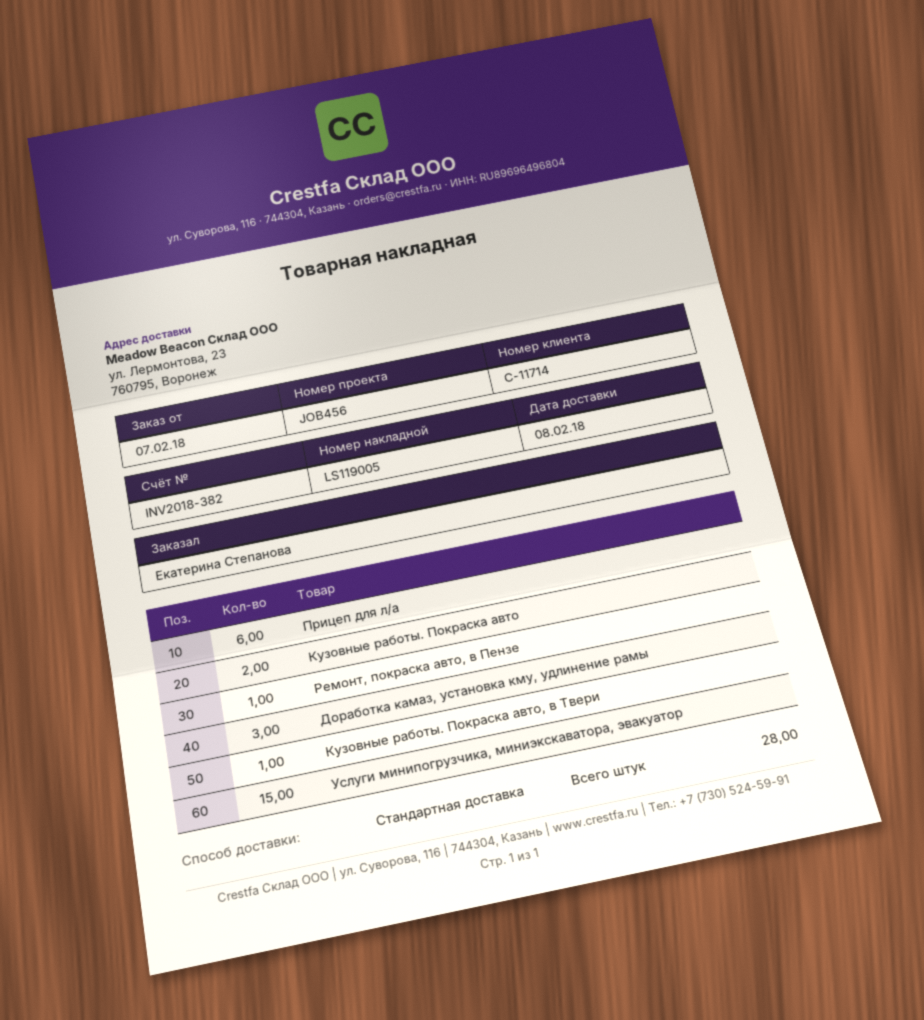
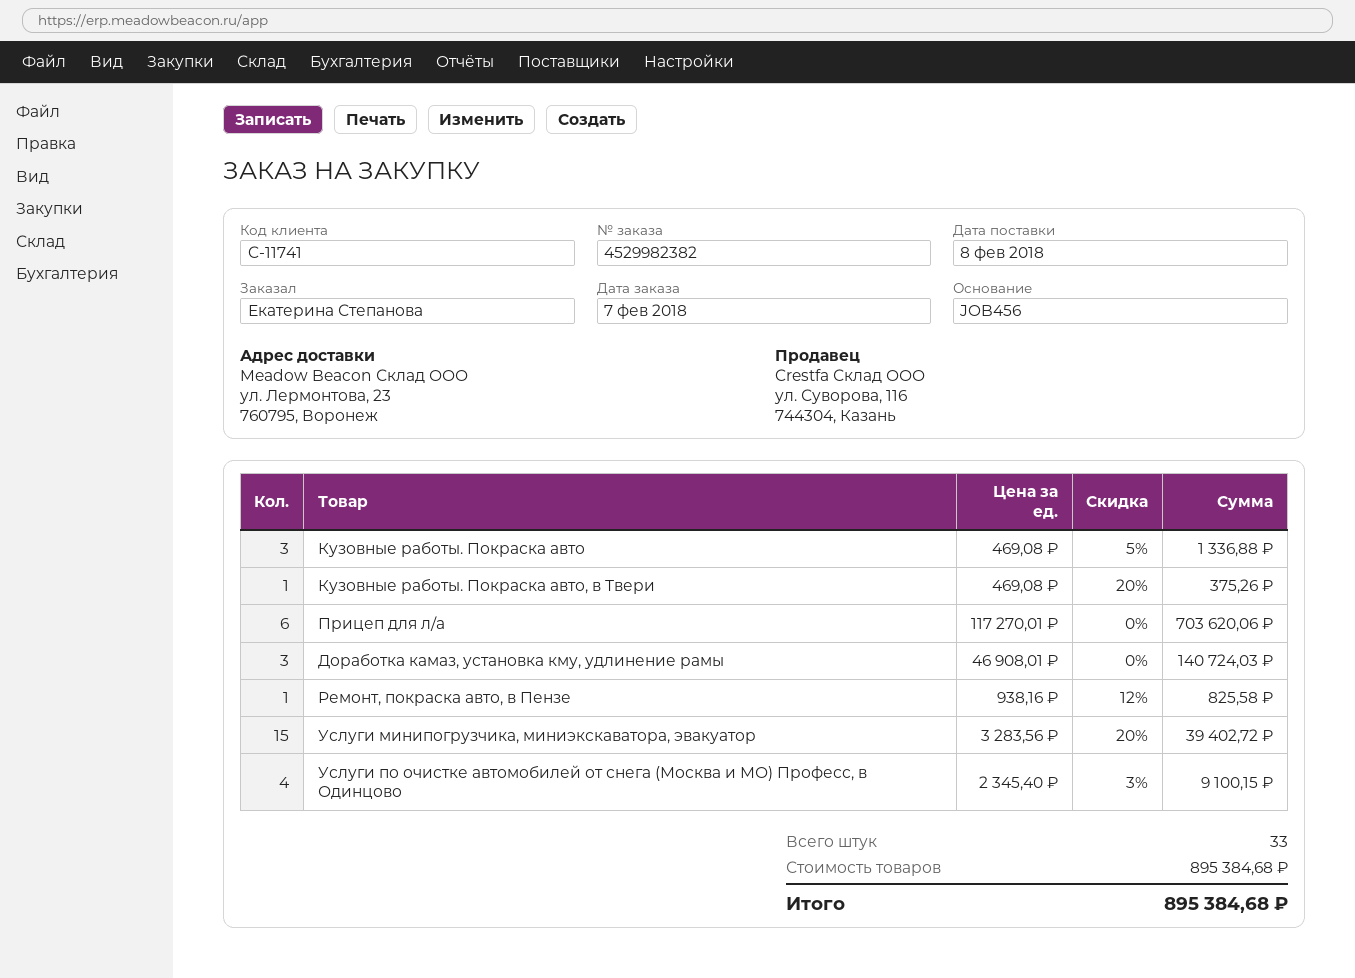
customer number: C-11714 -> C-11741
Кузовные работы. Покраска авто: 2 -> 3
Услуги по очистке автомобилей от снега (Москва и МО) Професс, в Одинцово: none -> 4
total quantity: 28 -> 33

